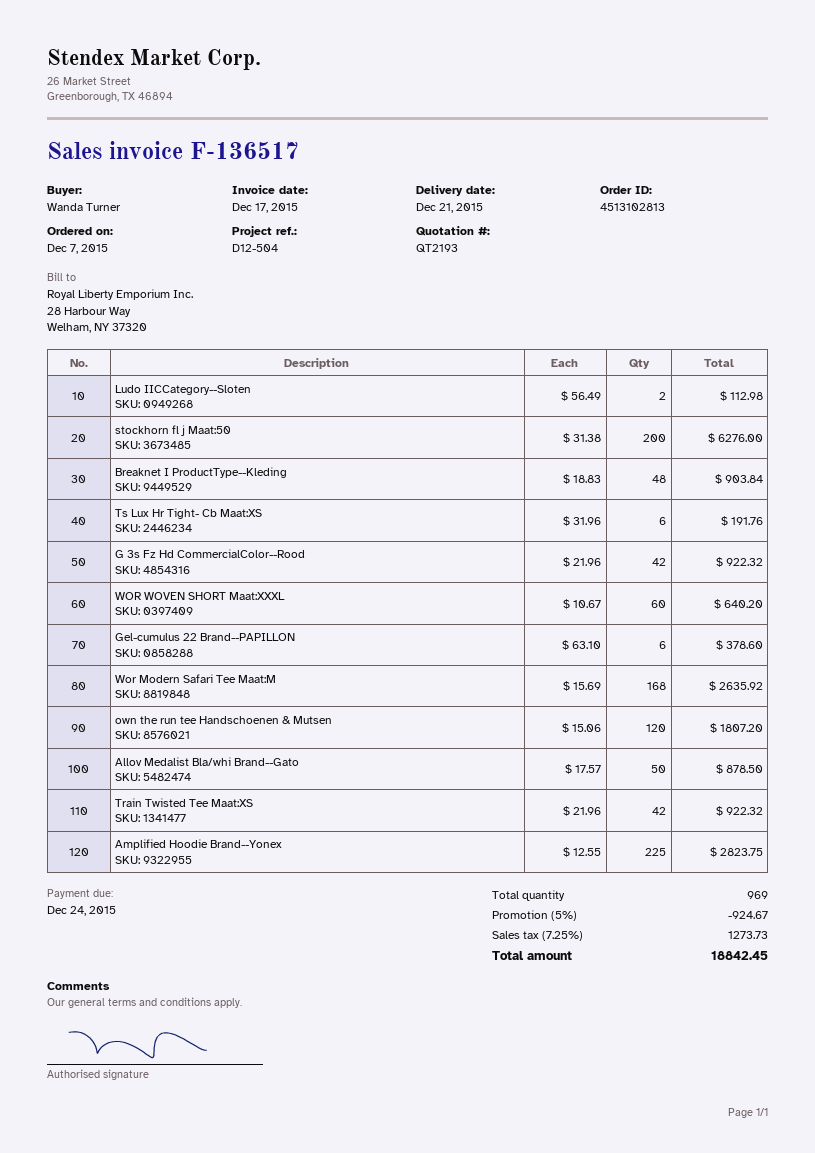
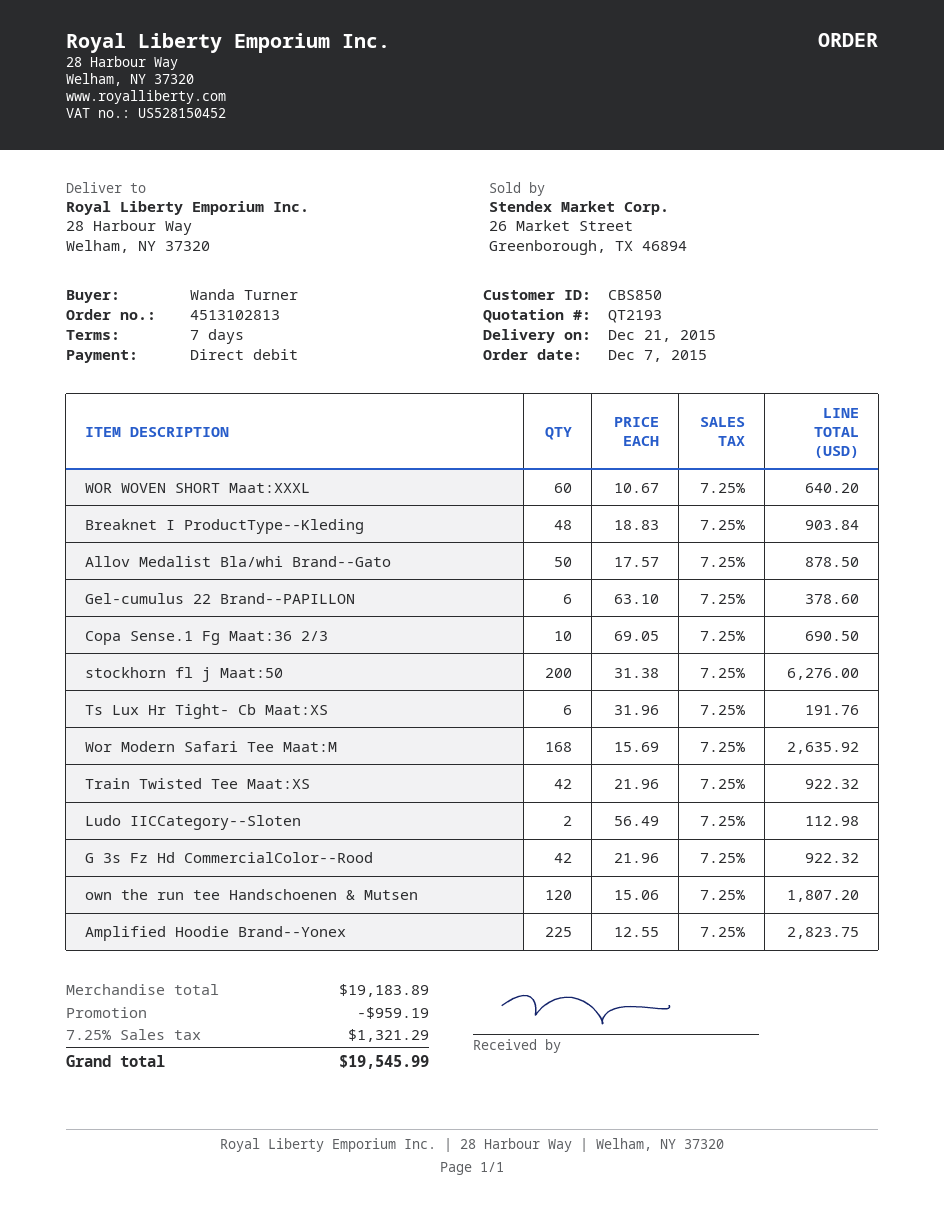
Copa Sense.1 Fg Maat:36 2/3: none -> 10 x 69.05 = 690.50
discount: 924.67 -> 959.19
tax: 7.25% = 1273.73 -> 7.25% = 1321.29
total: 18842.45 -> 19545.99

